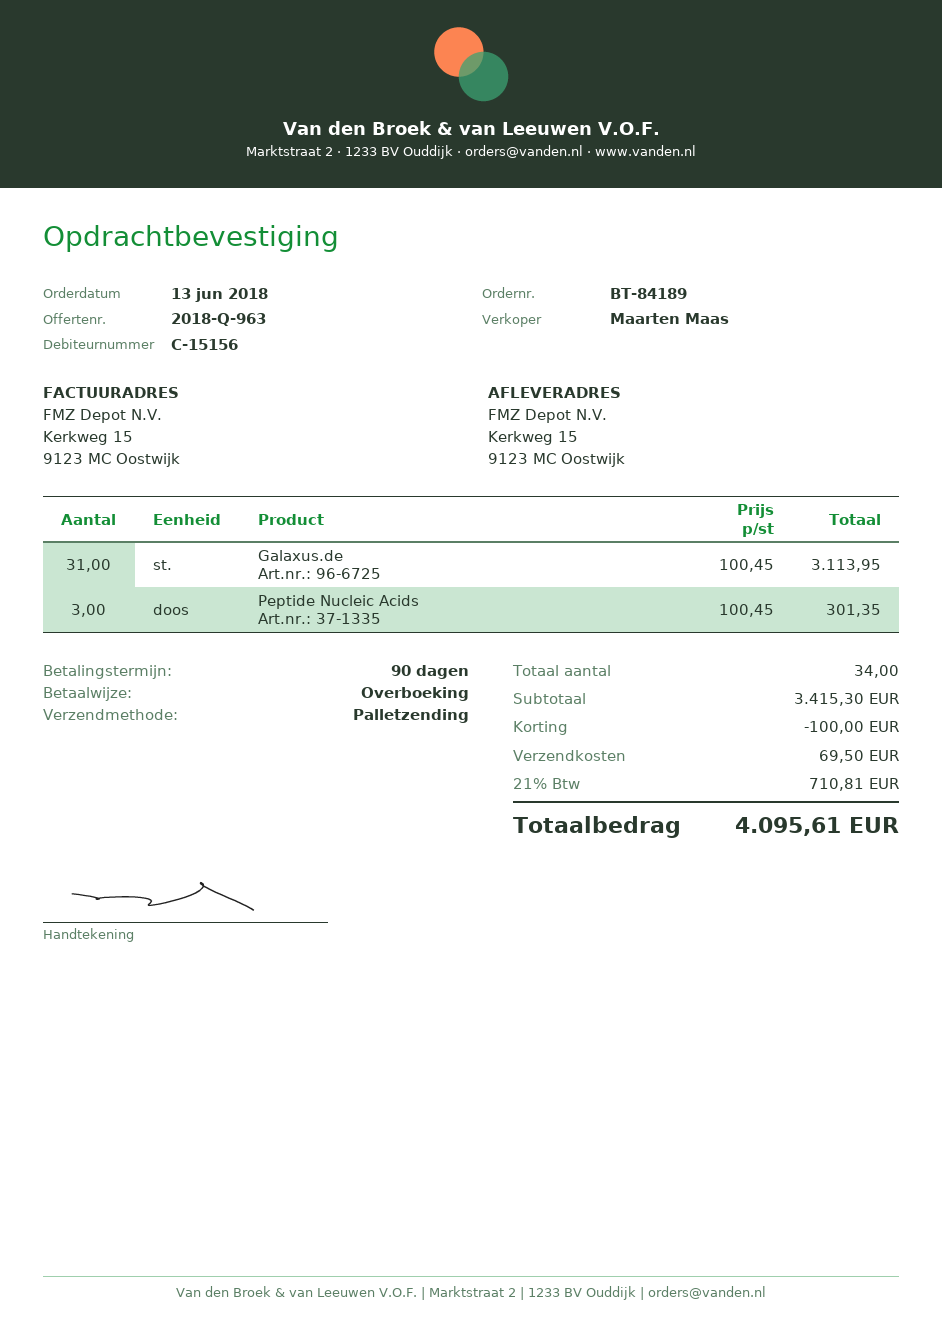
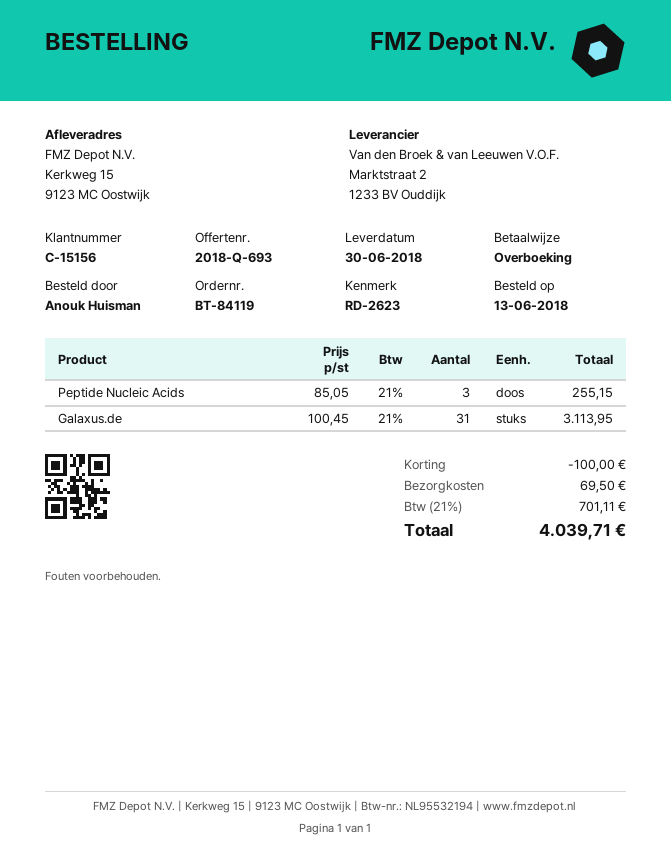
quote number: 2018-Q-963 -> 2018-Q-693
order number: BT-84189 -> BT-84119
Peptide Nucleic Acids: 3 x 100.45 = 301.35 -> 3 x 85.05 = 255.15
tax: 21% = 710.81 -> 21% = 701.11
total: 4095.61 -> 4039.71

